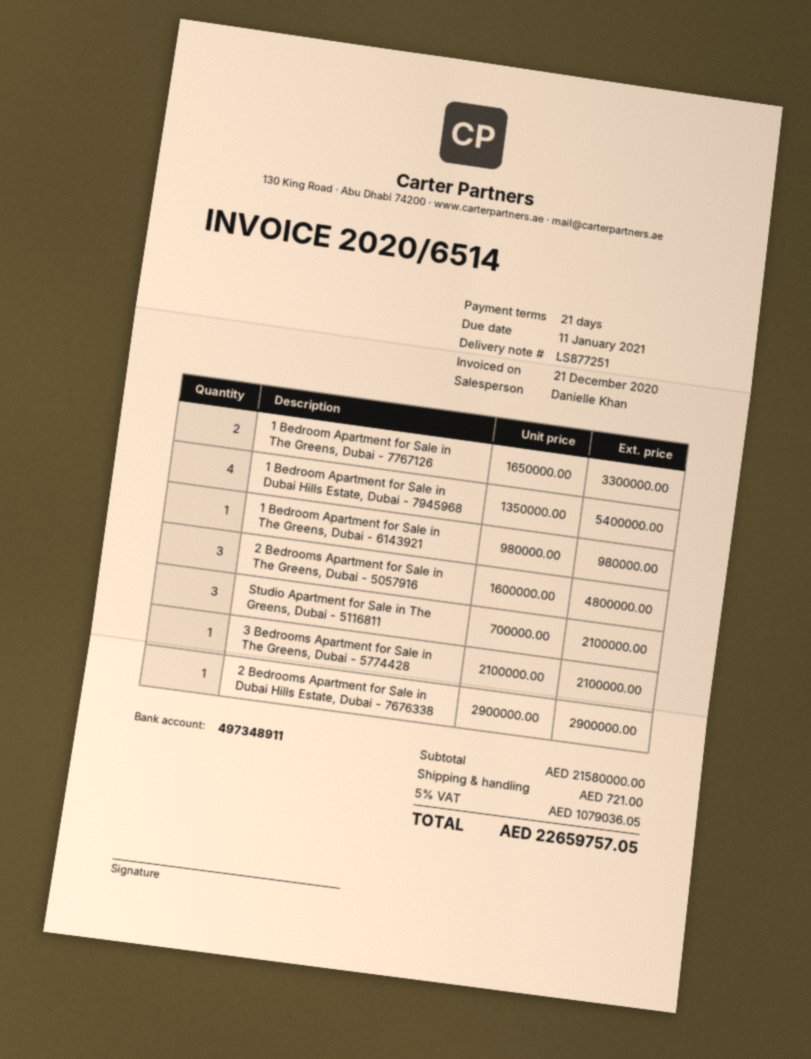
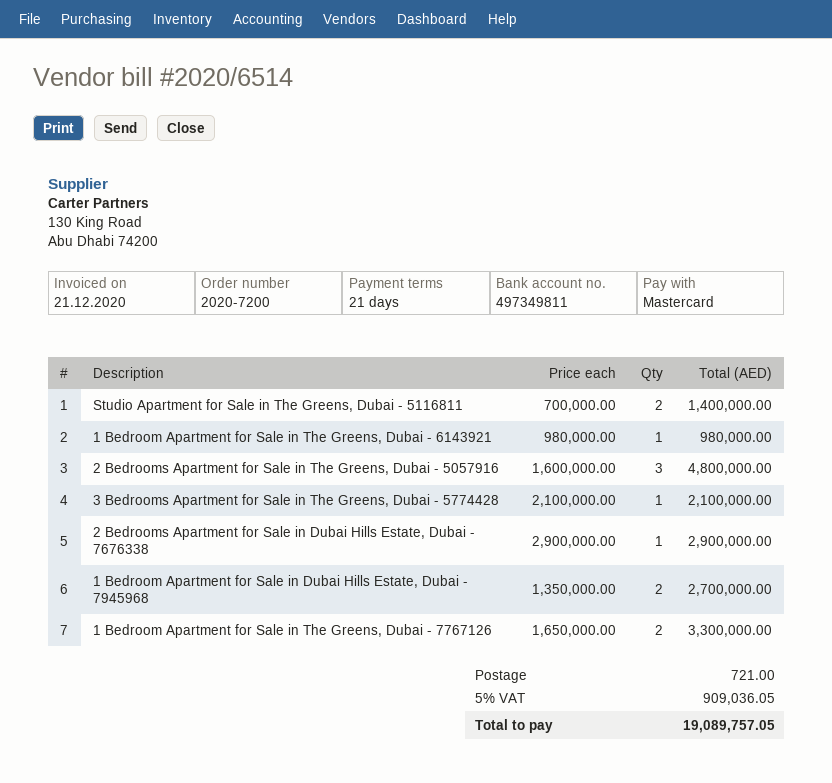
bank account: 497348911 -> 497349811
1 Bedroom Apartment for Sale in Dubai Hills Estate, Dubai - 7945968: 4 x 1350000.00 = 5400000.00 -> 2 x 1350000.00 = 2700000.00
Studio Apartment for Sale in The Greens, Dubai - 5116811: 3 x 700000.00 = 2100000.00 -> 2 x 700000.00 = 1400000.00
tax: 5% = 1079036.05 -> 5% = 909036.05
total: 22659757.05 -> 19089757.05

